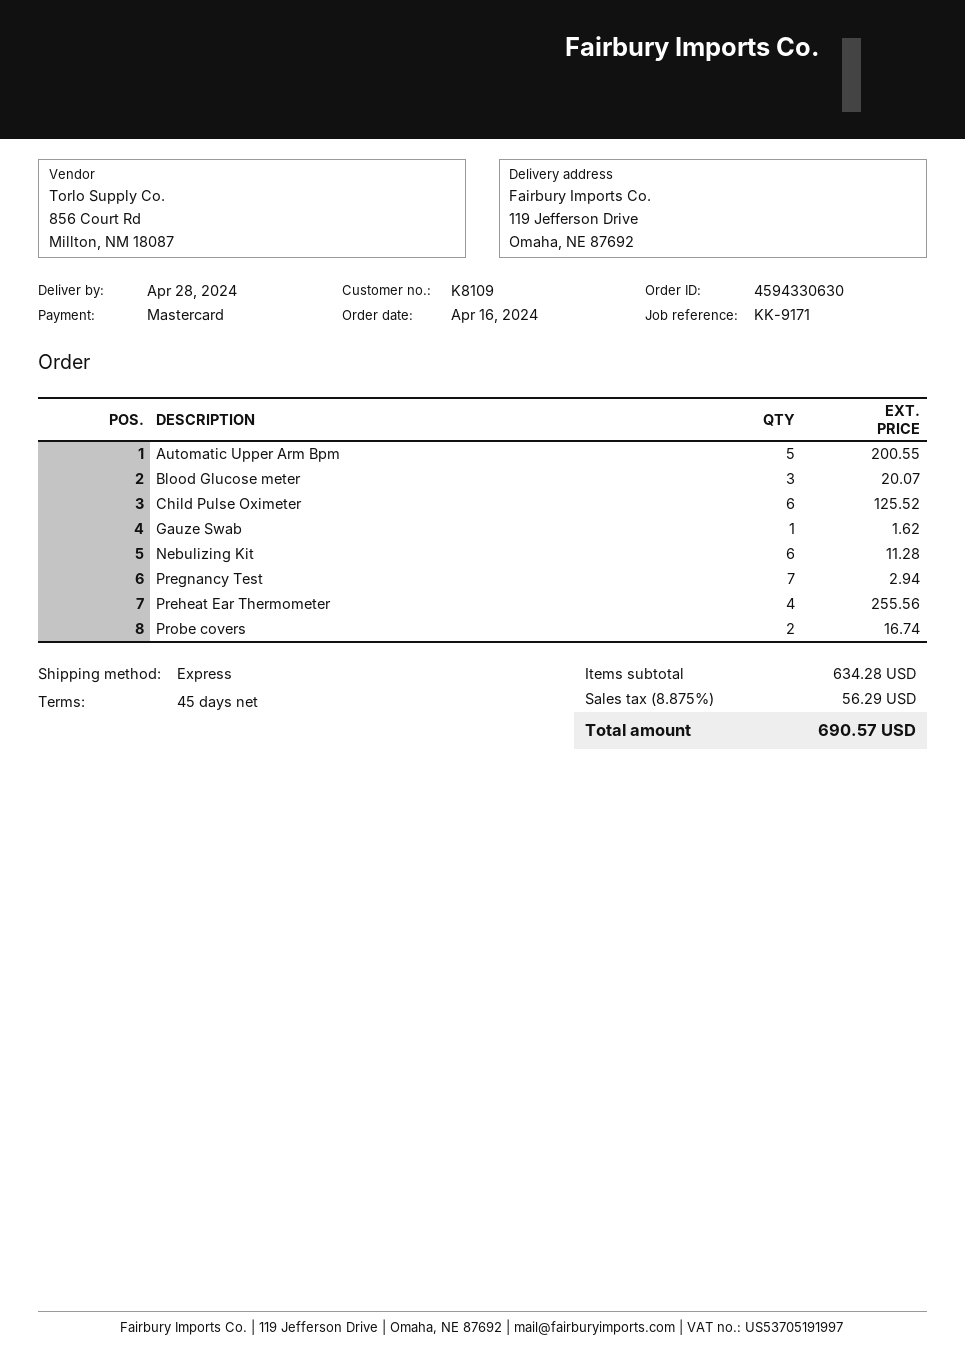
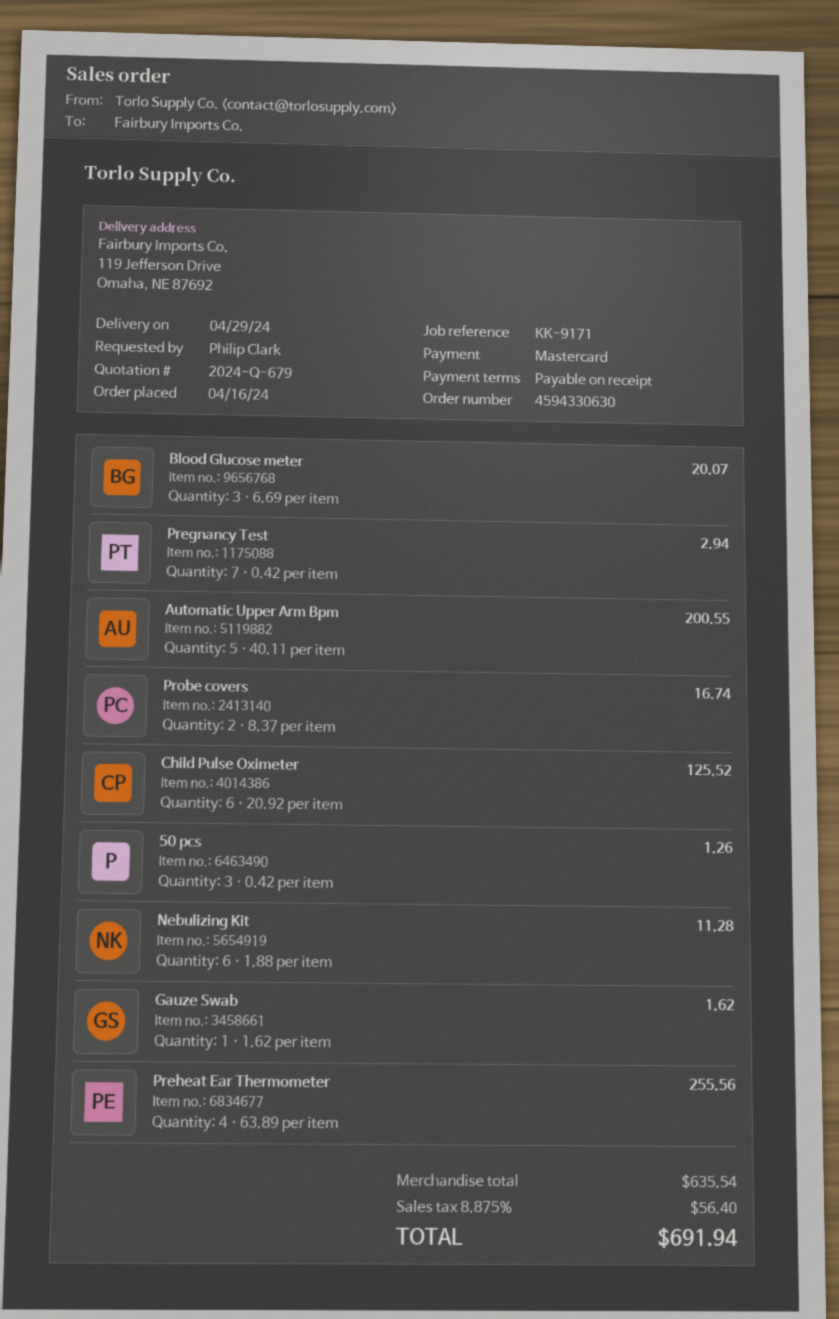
delivery date: 2024-04-28 -> 2024-04-29
payment terms: 45 days -> on receipt
50 pcs: none -> 3 for 1.26
subtotal: 634.28 -> 635.54
tax: 8.875% = 56.29 -> 8.875% = 56.40
total: 690.57 -> 691.94

